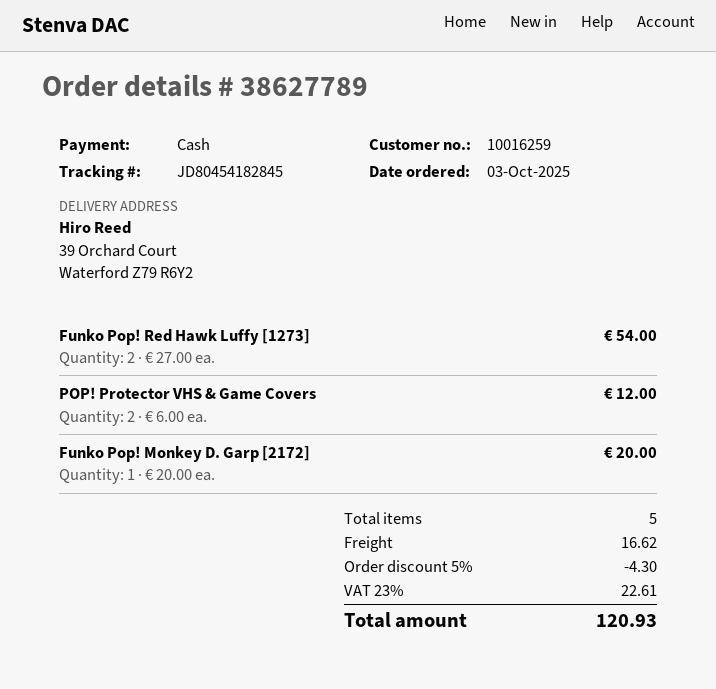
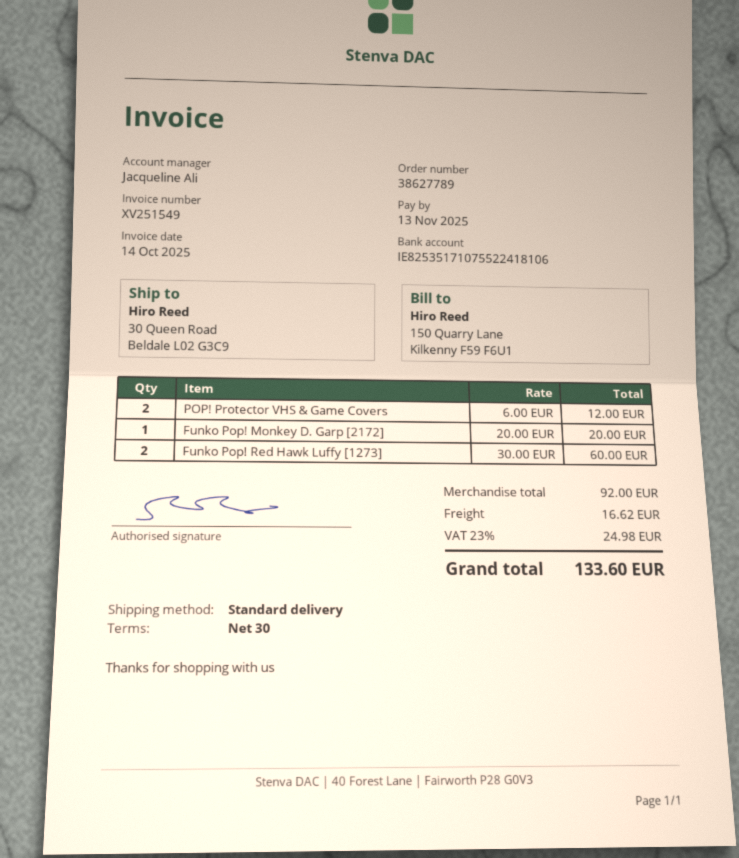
ship to: 39 Orchard Court, Waterford Z79 R6Y2 -> 30 Queen Road, Beldale L02 G3C9
Funko Pop! Red Hawk Luffy [1273]: 2 x 27.00 = 54.00 -> 2 x 30.00 = 60.00
discount: 5% = 4.30 -> none
tax: 23% = 22.61 -> 23% = 24.98
total: 120.93 -> 133.60

